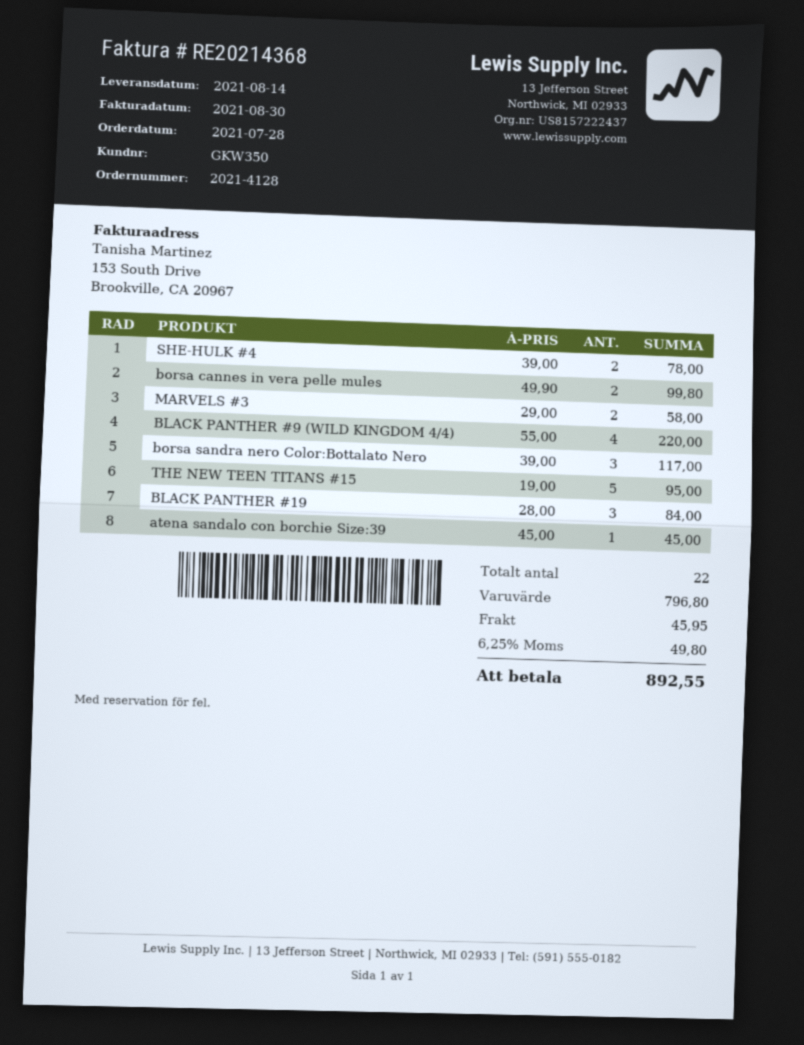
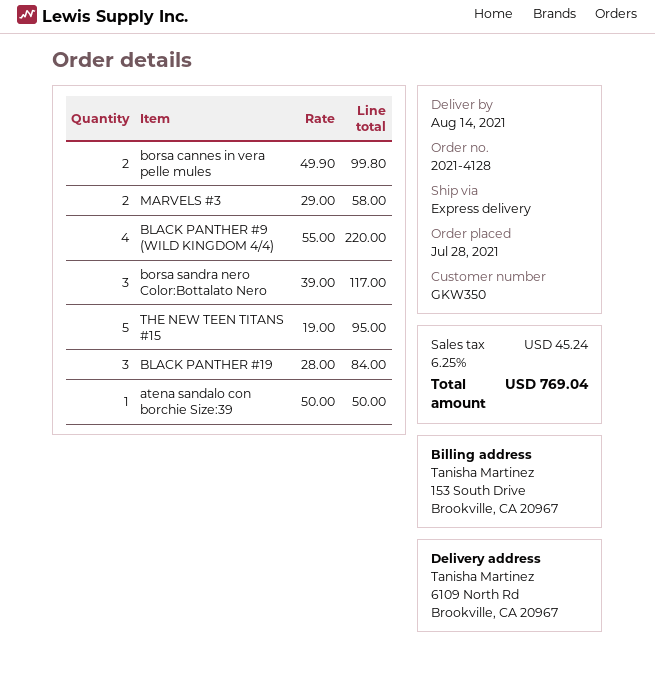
SHE-HULK #4: 2 x 39.00 = 78.00 -> none
atena sandalo con borchie Size:39: 1 x 45.00 = 45.00 -> 1 x 50.00 = 50.00
shipping: 45.95 -> none
tax: 6.25% = 49.80 -> 6.25% = 45.24
total: 892.55 -> 769.04

